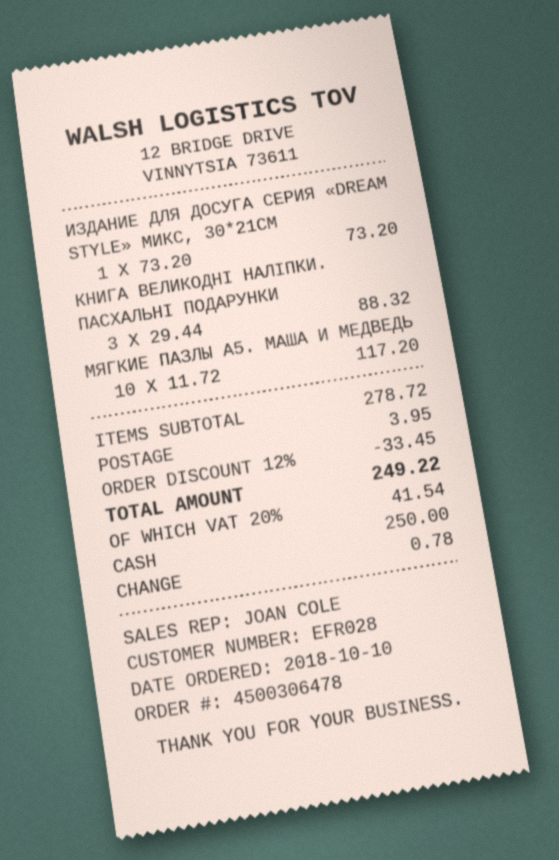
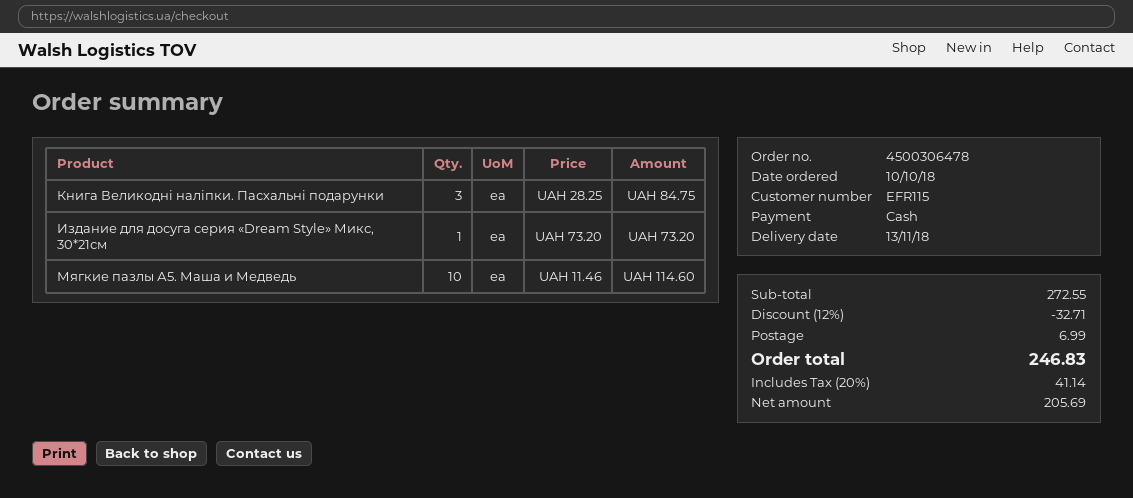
customer number: EFR028 -> EFR115
КНИГА ВЕЛИКОДНІ НАЛІПКИ. ПАСХАЛЬНІ ПОДАРУНКИ: 3 x 29.44 = 88.32 -> 3 x 28.25 = 84.75
МЯГКИЕ ПАЗЛЫ А5. МАША И МЕДВЕДЬ: 10 x 11.72 = 117.20 -> 10 x 11.46 = 114.60
subtotal: 278.72 -> 272.55
discount: 12% = 33.45 -> 12% = 32.71
shipping: 3.95 -> 6.99
tax: 20% = 41.54 -> 20% = 41.14
total: 249.22 -> 246.83

